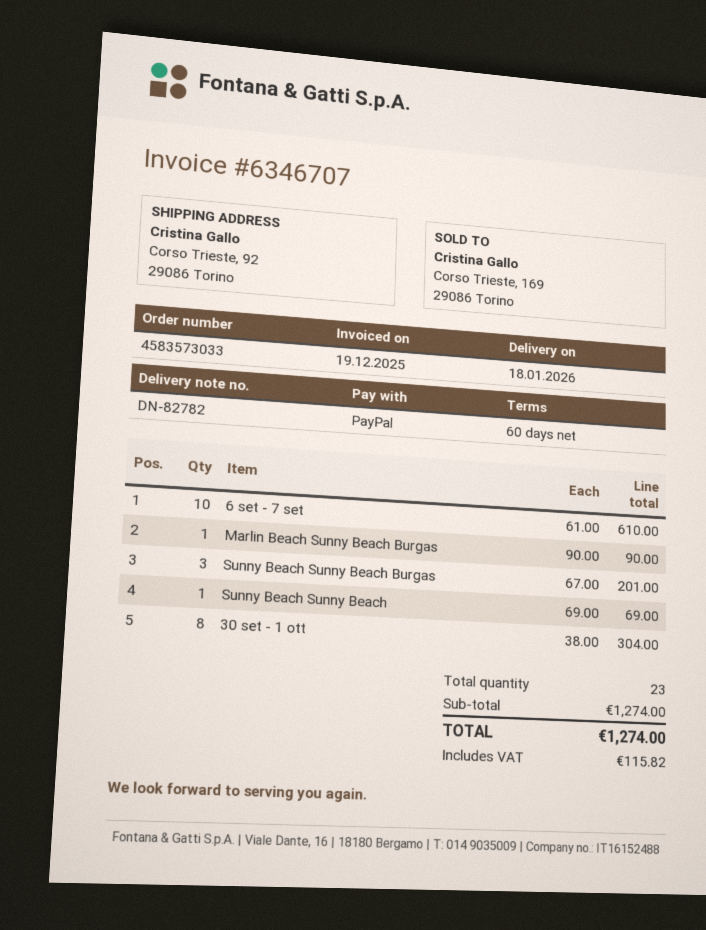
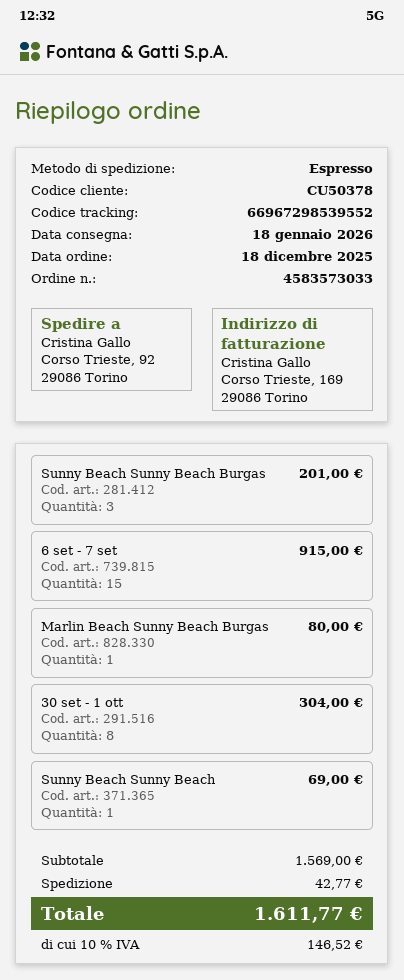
6 set - 7 set: 10 for 610.00 -> 15 for 915.00
Marlin Beach Sunny Beach Burgas: 1 for 90.00 -> 1 for 80.00
subtotal: 1274.00 -> 1569.00
shipping: none -> 42.77
tax: 115.82 -> 146.52
total: 1274.00 -> 1611.77

